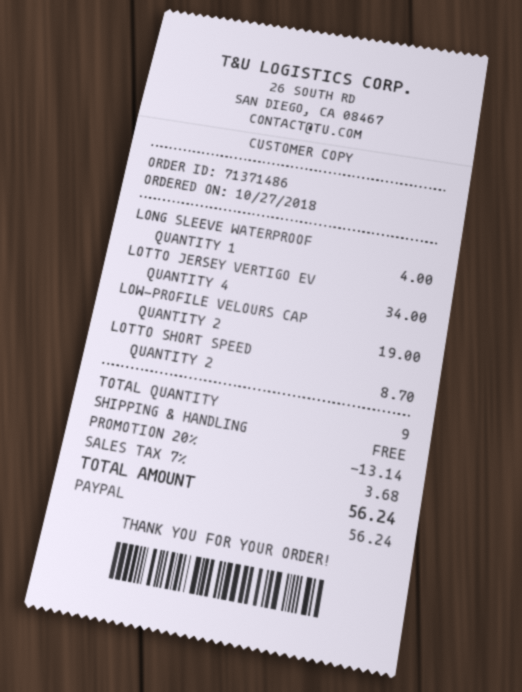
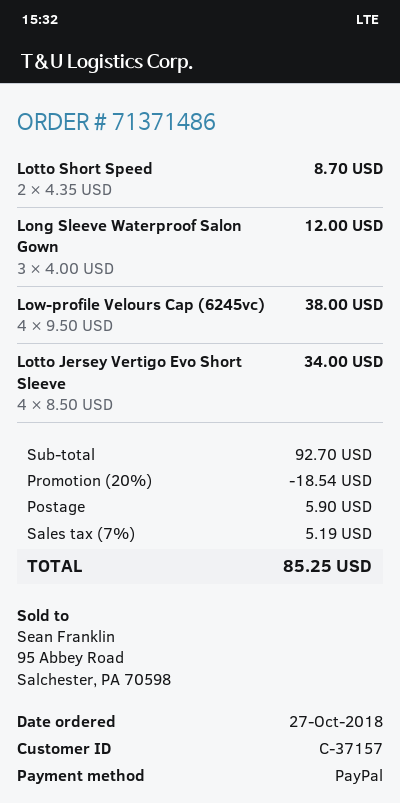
LONG SLEEVE WATERPROOF: 1 for 4.00 -> 3 for 12.00
LOW-PROFILE VELOURS CAP: 2 for 19.00 -> 4 for 38.00
discount: 20% = 13.14 -> 20% = 18.54
shipping: 0.00 -> 5.90
tax: 7% = 3.68 -> 7% = 5.19
total: 56.24 -> 85.25

